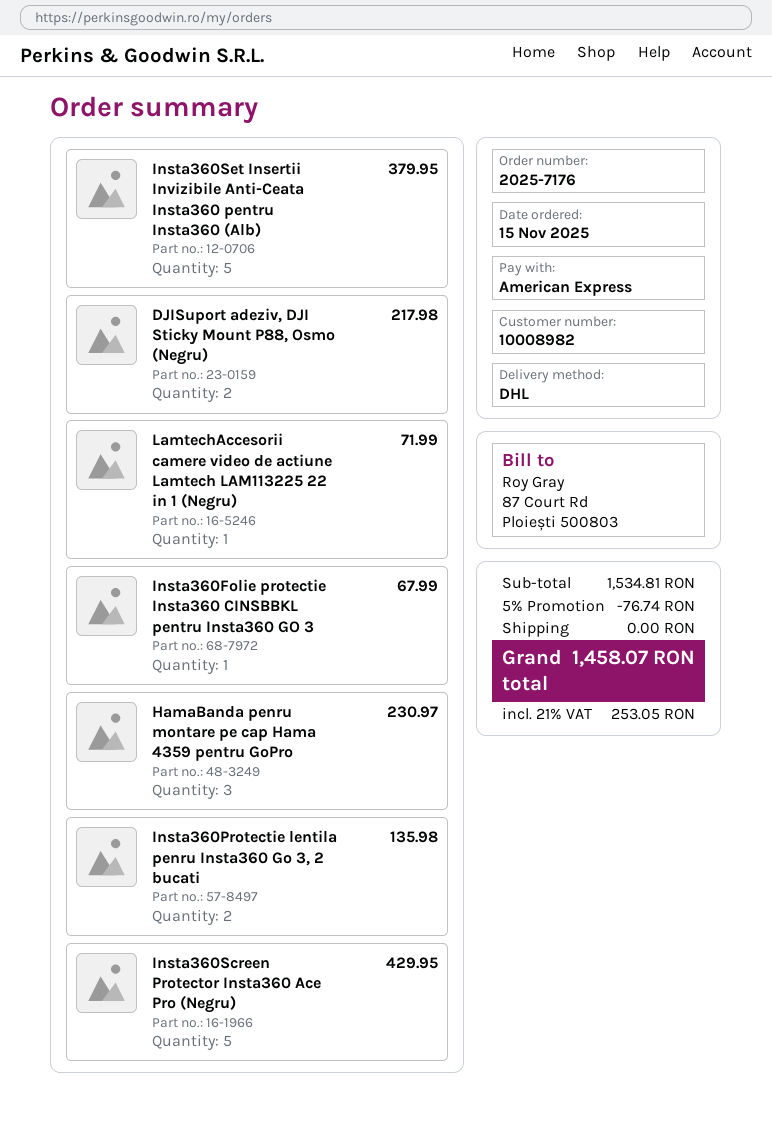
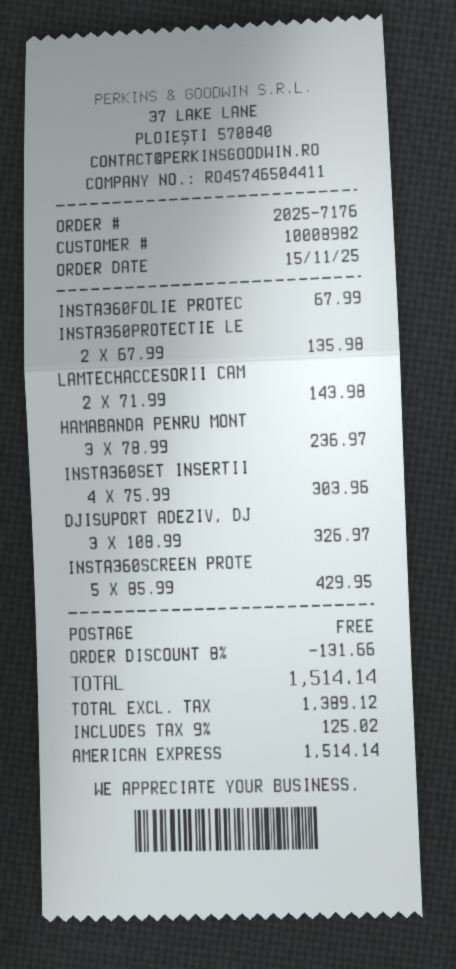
Insta360Set Insertii Invizibile Anti-Ceata Insta360 pentru Insta360 (Alb): 5 for 379.95 -> 4 for 303.96
DJISuport adeziv, DJI Sticky Mount P88, Osmo (Negru): 2 for 217.98 -> 3 for 326.97
LamtechAccesorii camere video de actiune Lamtech LAM113225 22 in 1 (Negru): 1 for 71.99 -> 2 for 143.98
HamaBanda penru montare pe cap Hama 4359 pentru GoPro: 3 for 230.97 -> 3 for 236.97
discount: 5% = 76.74 -> 8% = 131.66
tax: 21% = 253.05 -> 9% = 125.02
total: 1458.07 -> 1514.14

